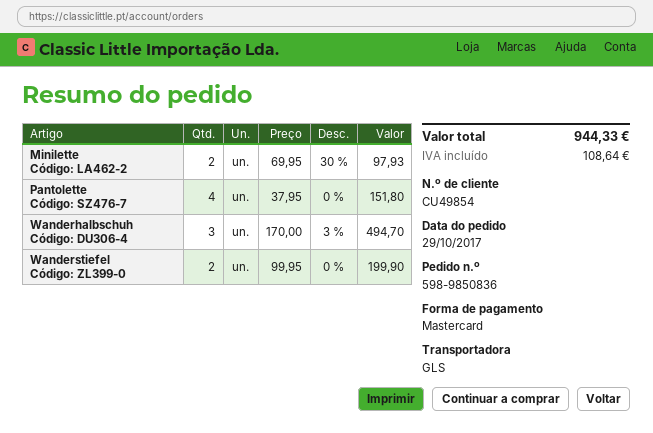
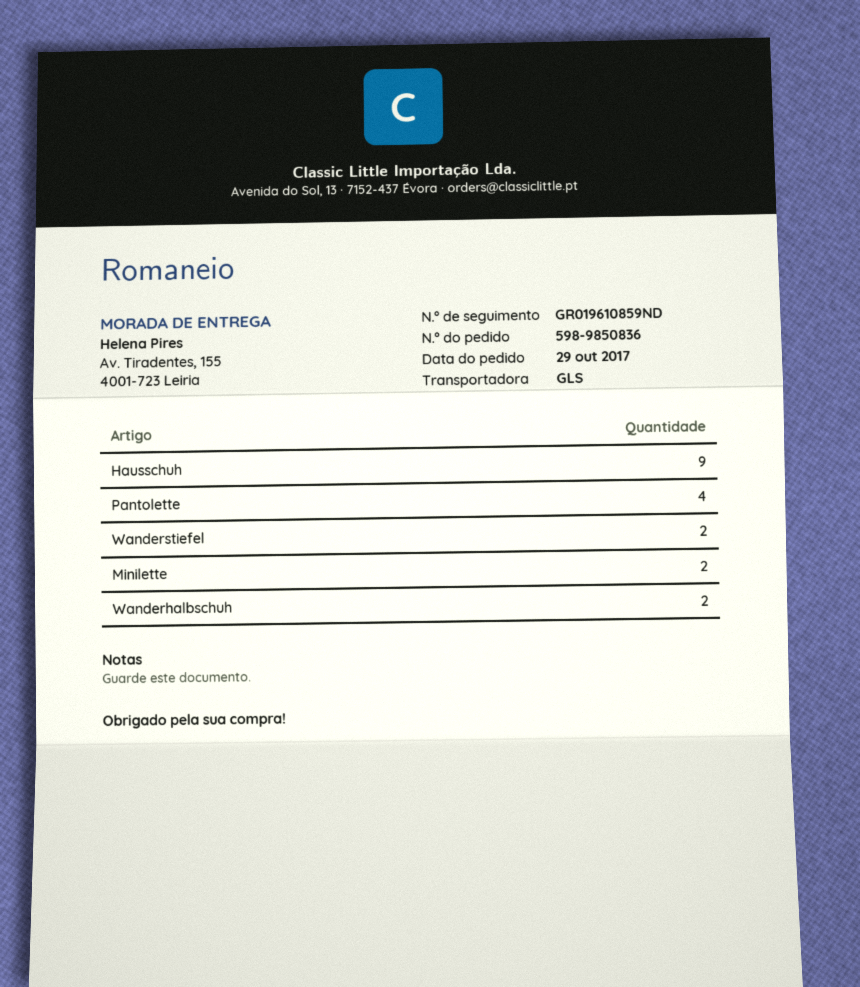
Wanderhalbschuh: 3 -> 2
Hausschuh: none -> 9

